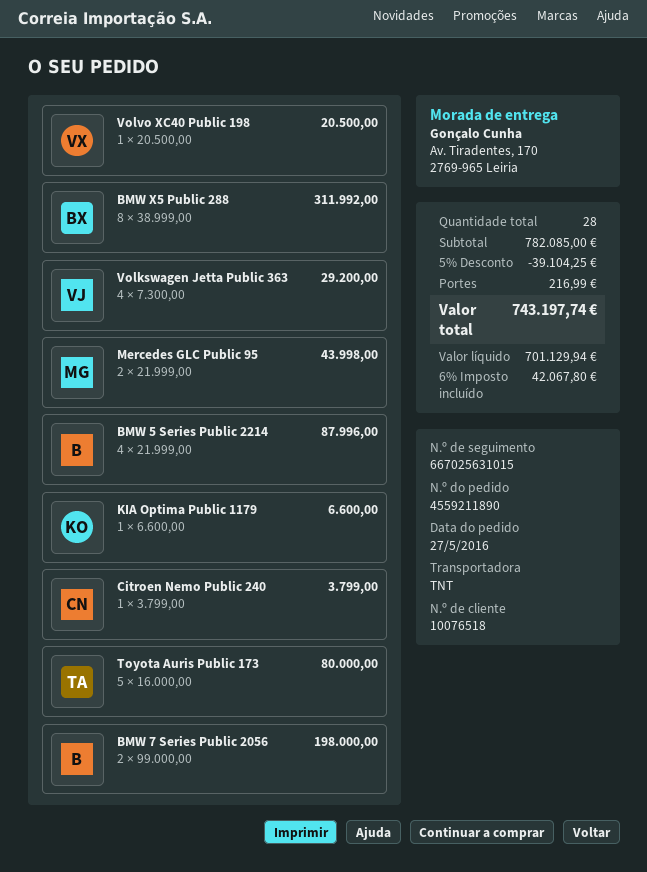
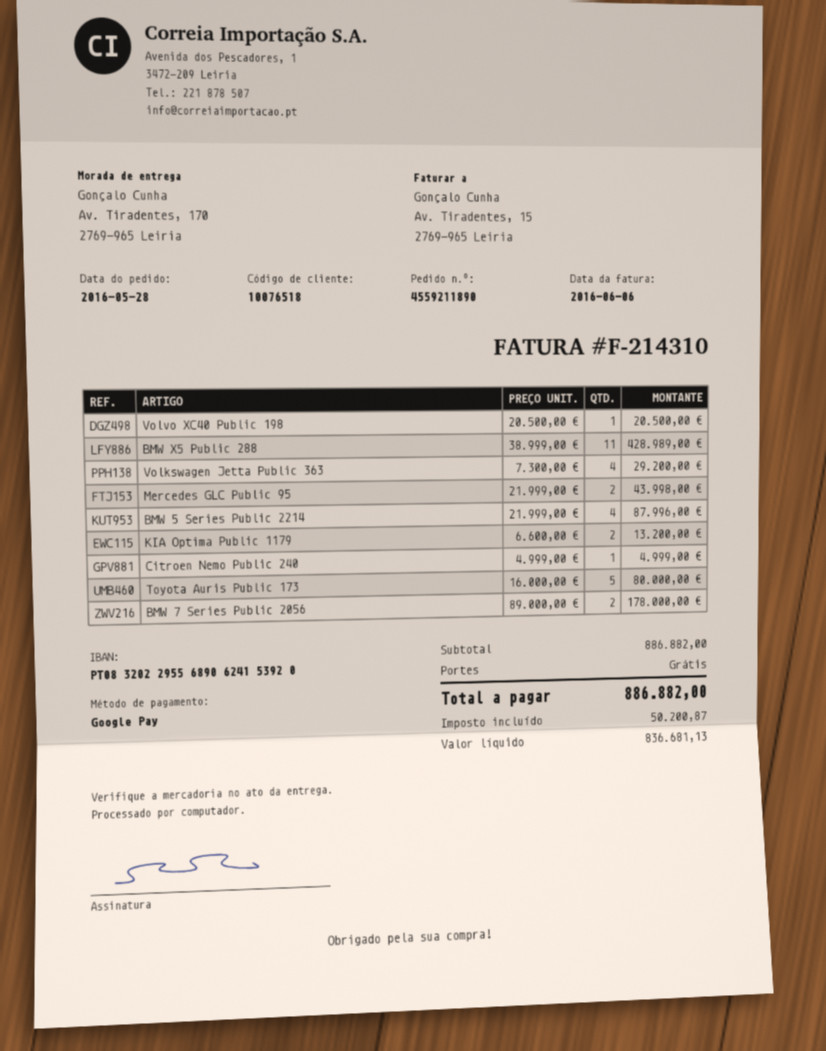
order date: 2016-05-27 -> 2016-05-28
BMW X5 Public 288: 8 x 38999.00 = 311992.00 -> 11 x 38999.00 = 428989.00
KIA Optima Public 1179: 1 x 6600.00 = 6600.00 -> 2 x 6600.00 = 13200.00
Citroen Nemo Public 240: 1 x 3799.00 = 3799.00 -> 1 x 4999.00 = 4999.00
BMW 7 Series Public 2056: 2 x 99000.00 = 198000.00 -> 2 x 89000.00 = 178000.00
subtotal: 782085.00 -> 886882.00
discount: 5% = 39104.25 -> none
shipping: 216.99 -> 0.00
net: 701129.94 -> 836681.13
tax: 42067.80 -> 50200.87
total: 743197.74 -> 886882.00

